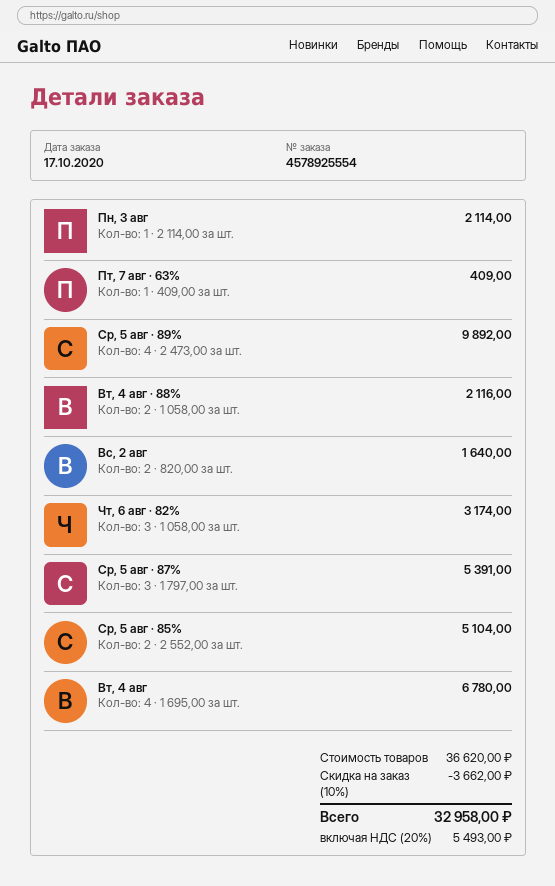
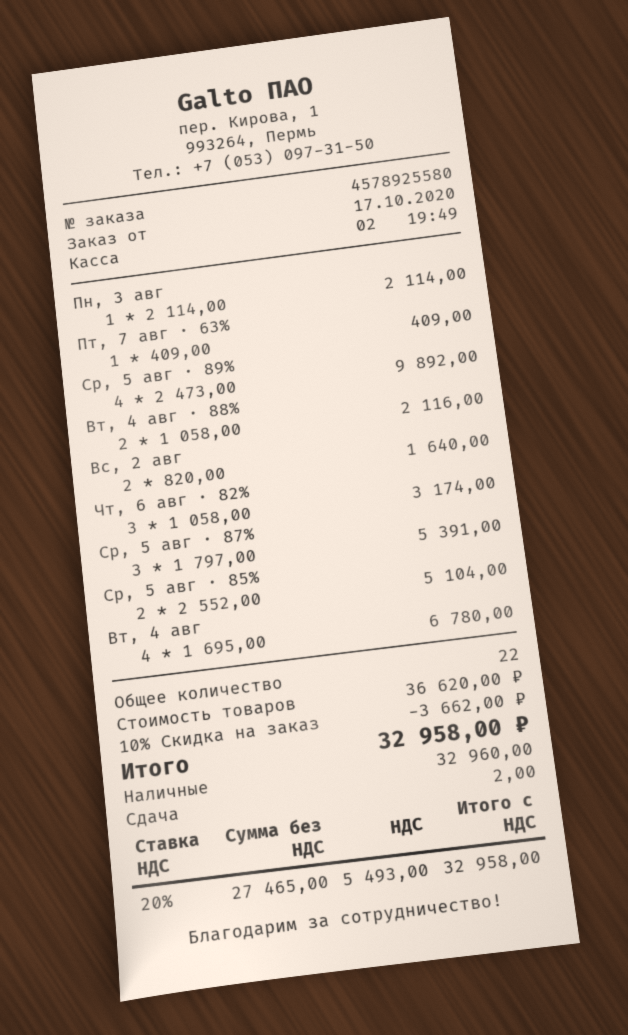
order number: 4578925554 -> 4578925580

